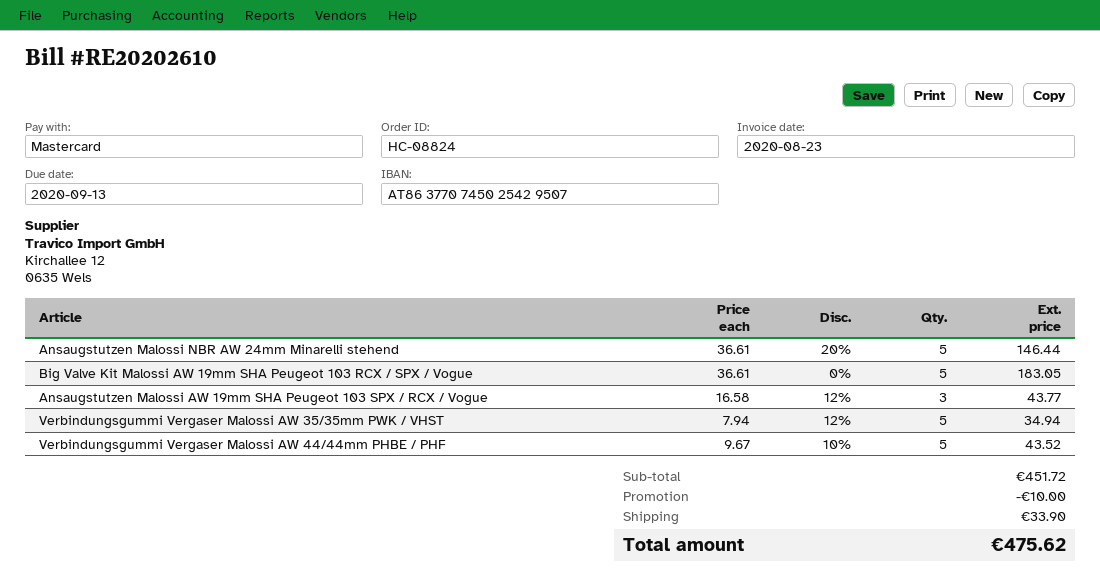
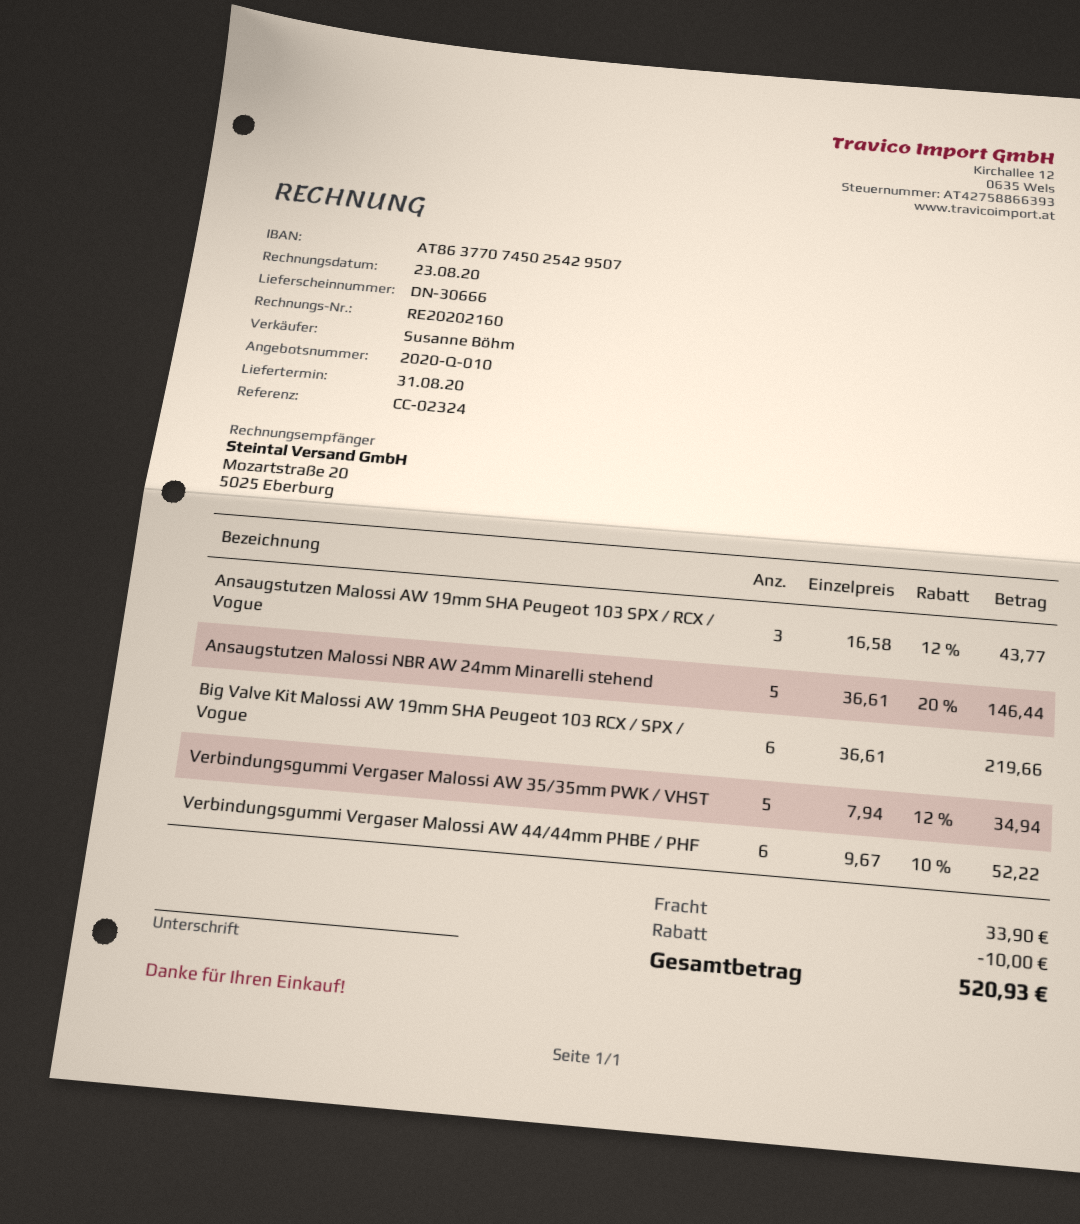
invoice number: RE20202610 -> RE20202160
Big Valve Kit Malossi AW 19mm SHA Peugeot 103 RCX / SPX / Vogue: 5 x 36.61 = 183.05 -> 6 x 36.61 = 219.66
Verbindungsgummi Vergaser Malossi AW 44/44mm PHBE / PHF: 5 x 9.67 - 10% = 43.52 -> 6 x 9.67 - 10% = 52.22
total: 475.62 -> 520.93

